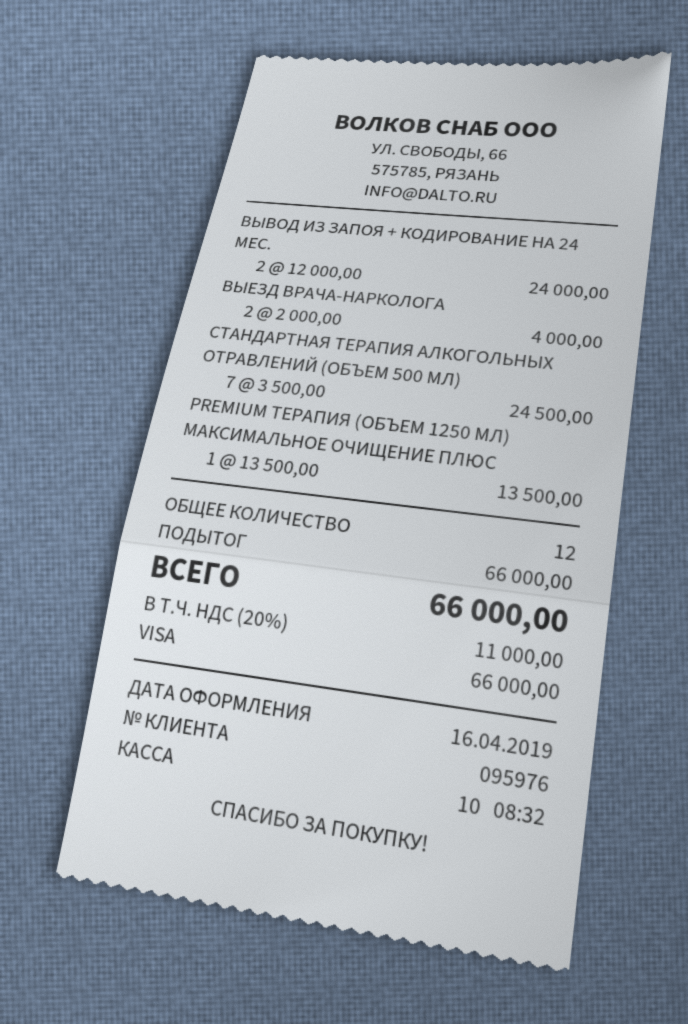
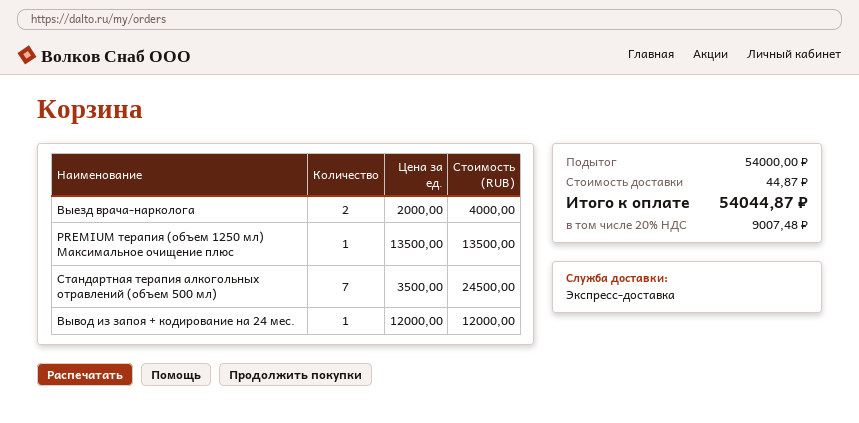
ВЫВОД ИЗ ЗАПОЯ + КОДИРОВАНИЕ НА 24 МЕС.: 2 x 12000.00 = 24000.00 -> 1 x 12000.00 = 12000.00
subtotal: 66000.00 -> 54000.00
shipping: none -> 44.87
tax: 20% = 11000.00 -> 20% = 9007.48
total: 66000.00 -> 54044.87

